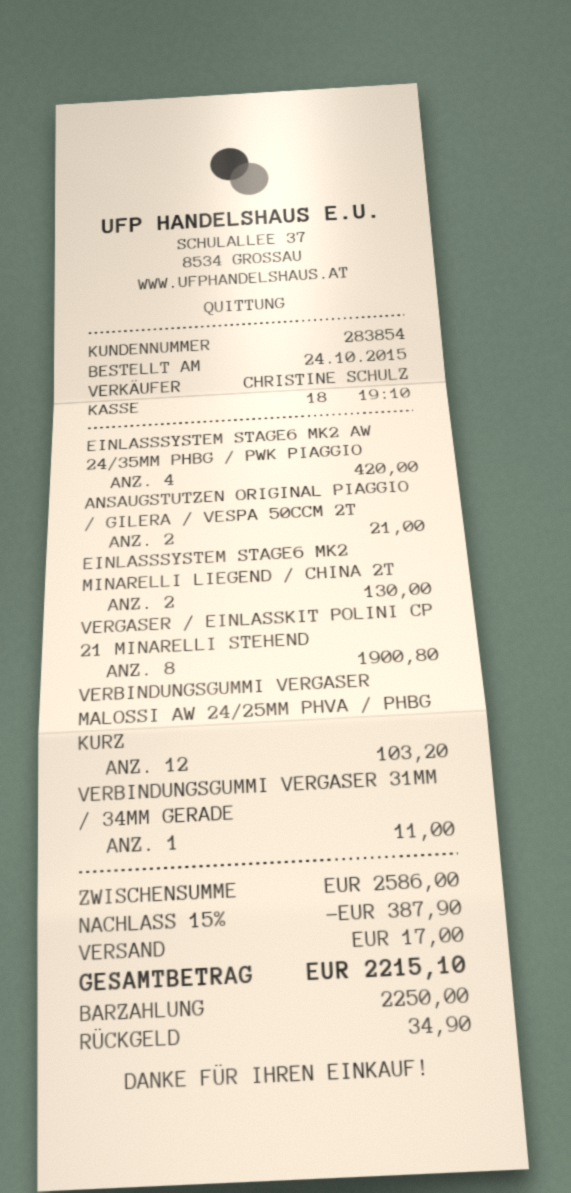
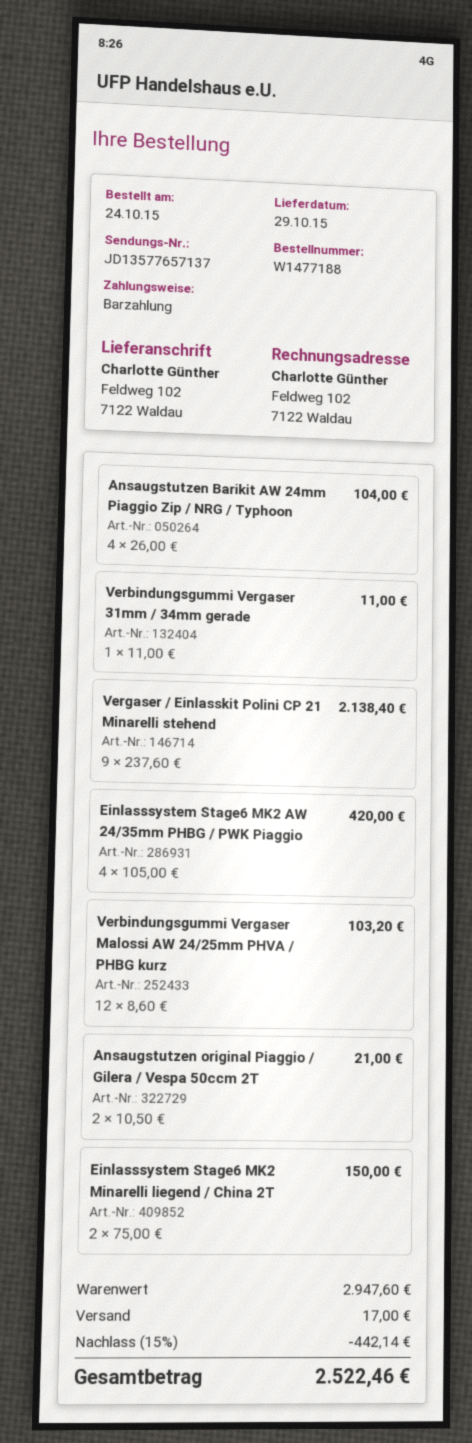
EINLASSSYSTEM STAGE6 MK2 MINARELLI LIEGEND / CHINA 2T: 2 for 130.00 -> 2 for 150.00
VERGASER / EINLASSKIT POLINI CP 21 MINARELLI STEHEND: 8 for 1900.80 -> 9 for 2138.40
Ansaugstutzen Barikit AW 24mm Piaggio Zip / NRG / Typhoon: none -> 4 for 104.00
subtotal: 2586.00 -> 2947.60
discount: 15% = 387.90 -> 15% = 442.14
total: 2215.10 -> 2522.46

